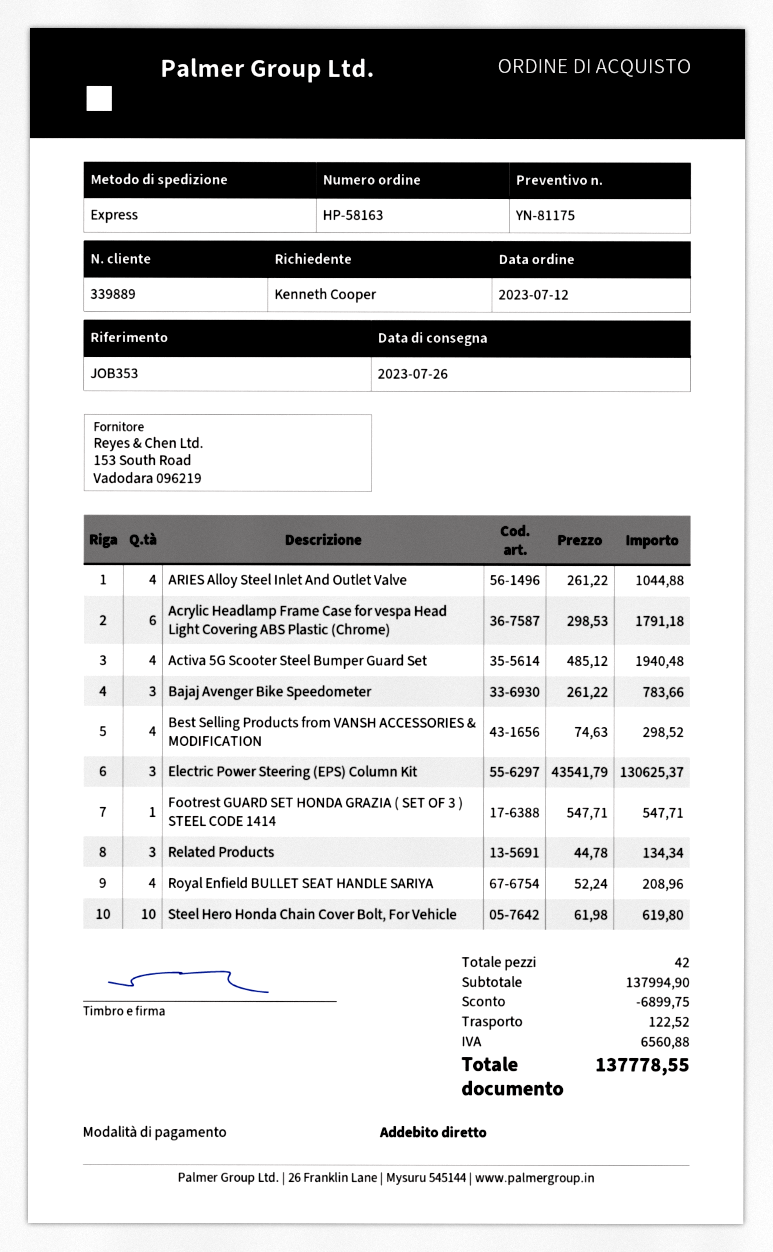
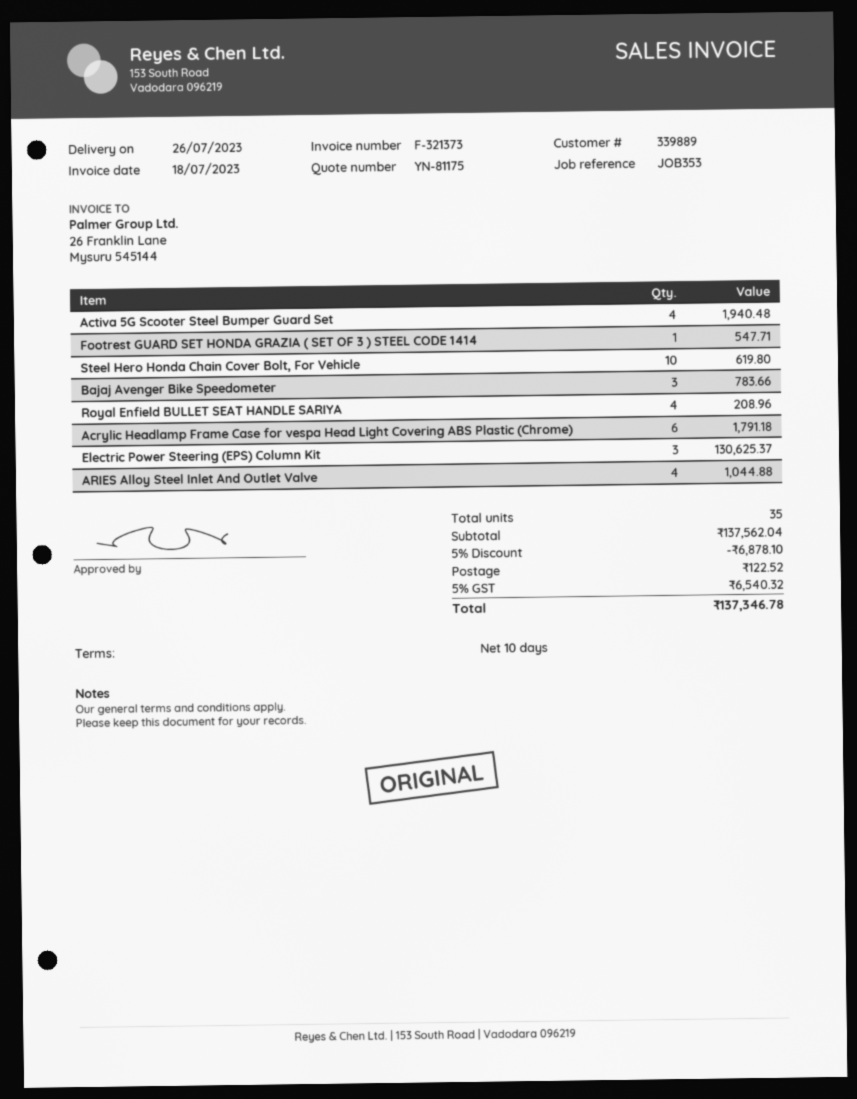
Best Selling Products from VANSH ACCESSORIES & MODIFICATION: 4 for 298.52 -> none
Related Products: 3 for 134.34 -> none
total quantity: 42 -> 35
subtotal: 137994.90 -> 137562.04
discount: 6899.75 -> 6878.10
tax: 6560.88 -> 6540.32
total: 137778.55 -> 137346.78

